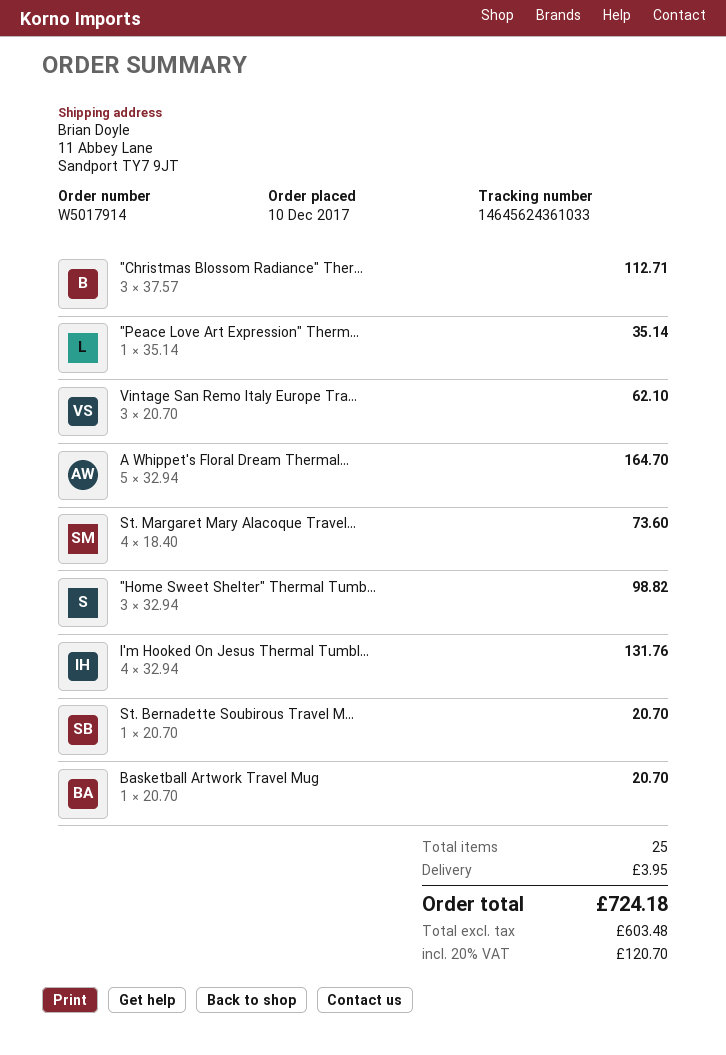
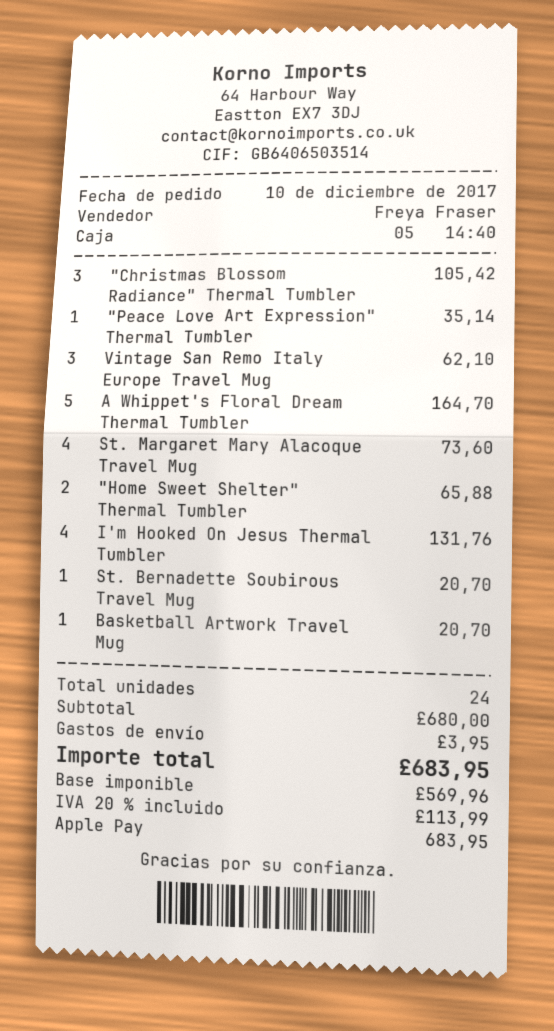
"Christmas Blossom Radiance" Ther...: 3 for 112.71 -> 3 for 105.42
"Home Sweet Shelter" Thermal Tumb...: 3 for 98.82 -> 2 for 65.88
total quantity: 25 -> 24
net: 603.48 -> 569.96
tax: 20% = 120.70 -> 20% = 113.99
total: 724.18 -> 683.95

